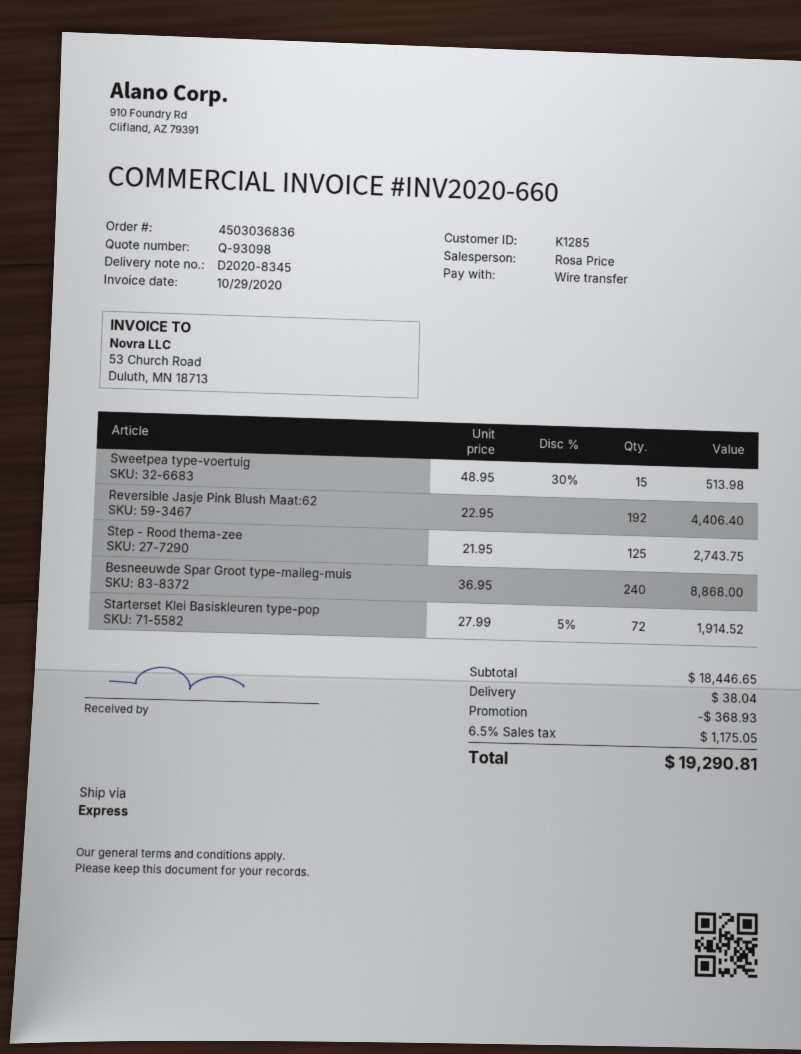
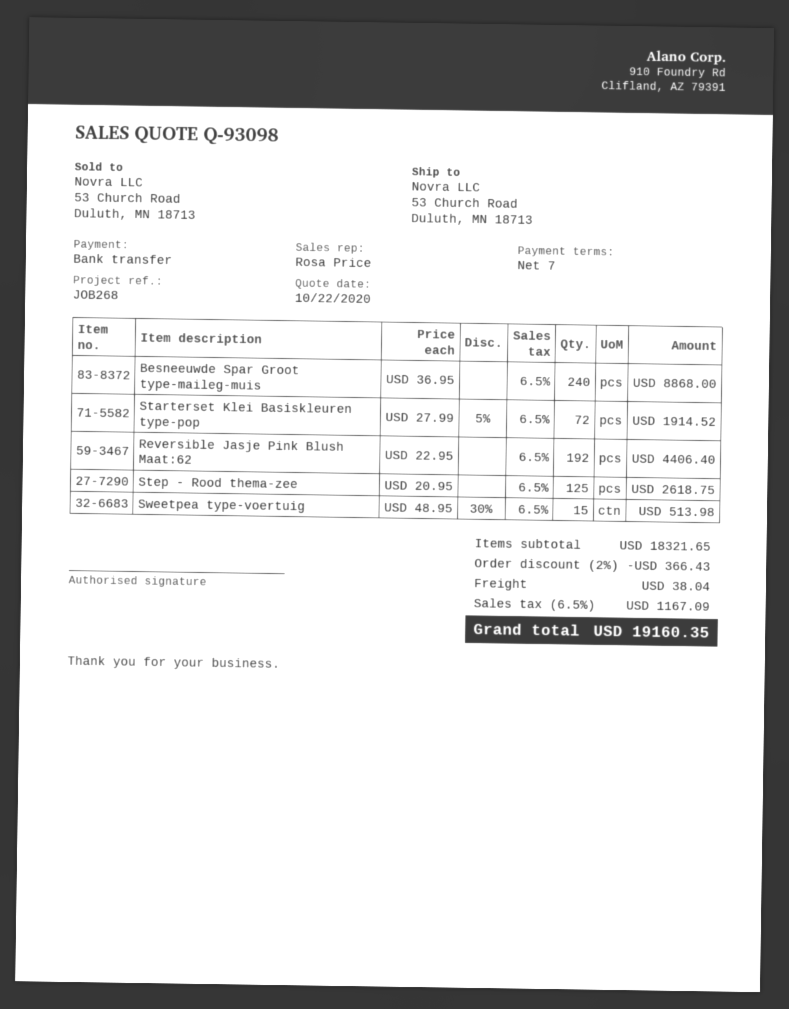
Step - Rood thema-zee: 125 x 21.95 = 2743.75 -> 125 x 20.95 = 2618.75
subtotal: 18446.65 -> 18321.65
discount: 368.93 -> 366.43
tax: 6.5% = 1175.05 -> 6.5% = 1167.09
total: 19290.81 -> 19160.35

